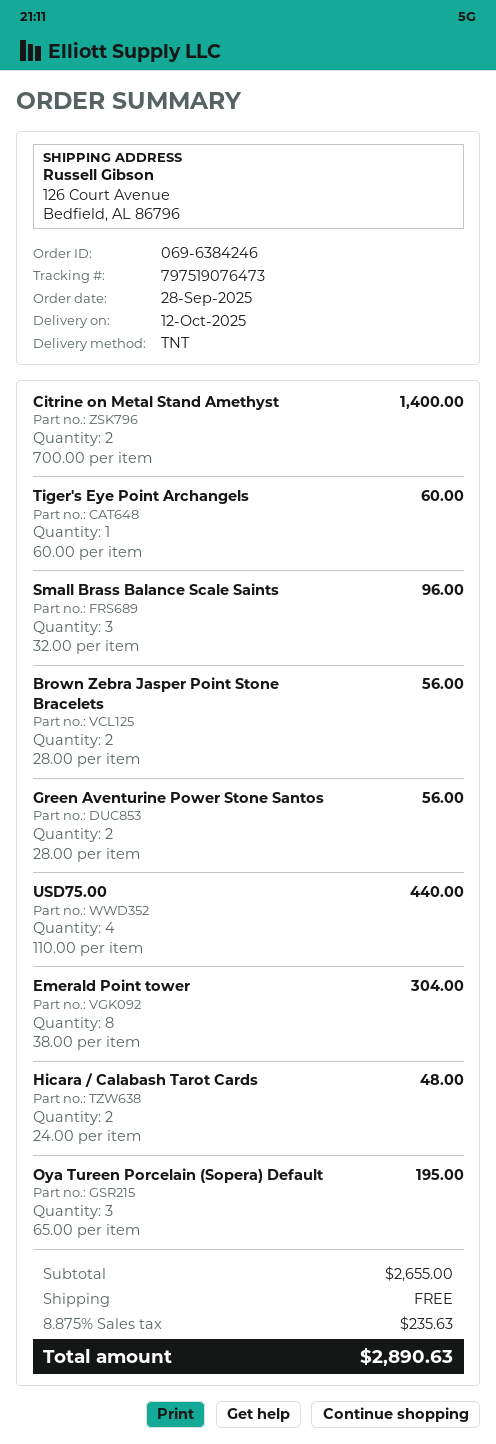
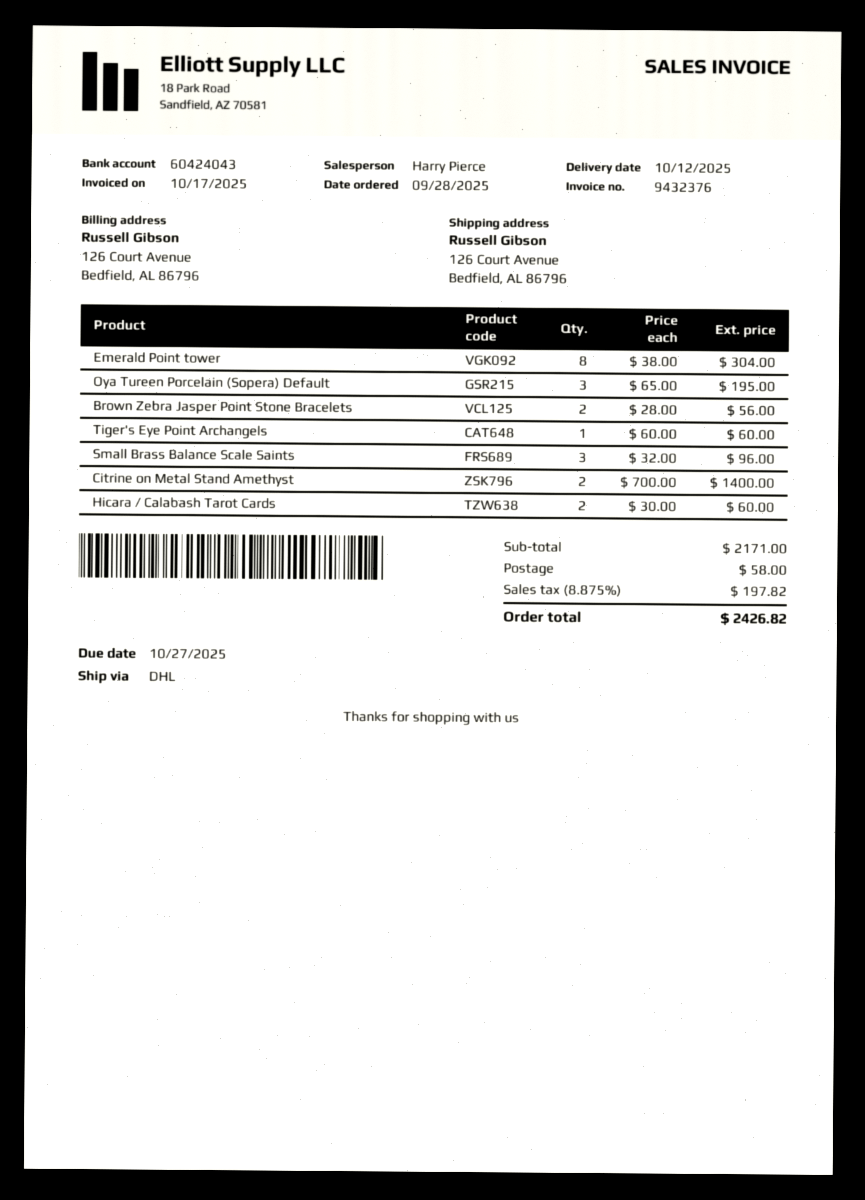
shipping method: TNT -> DHL
Green Aventurine Power Stone Santos: 2 x 28.00 = 56.00 -> none
USD75.00: 4 x 110.00 = 440.00 -> none
Hicara / Calabash Tarot Cards: 2 x 24.00 = 48.00 -> 2 x 30.00 = 60.00
subtotal: 2655.00 -> 2171.00
shipping: 0.00 -> 58.00
tax: 8.875% = 235.63 -> 8.875% = 197.82
total: 2890.63 -> 2426.82

